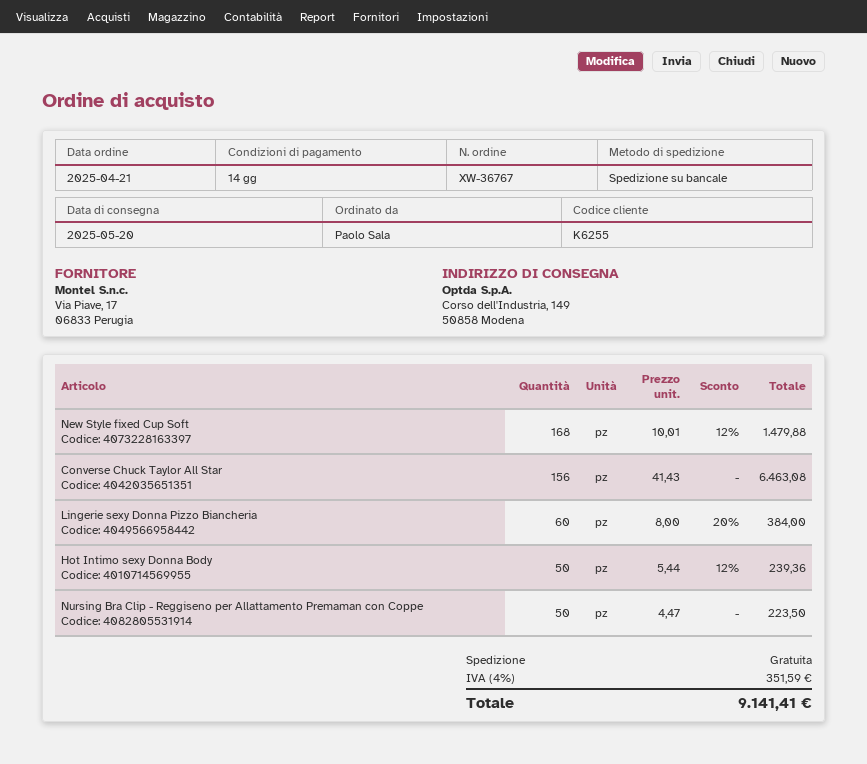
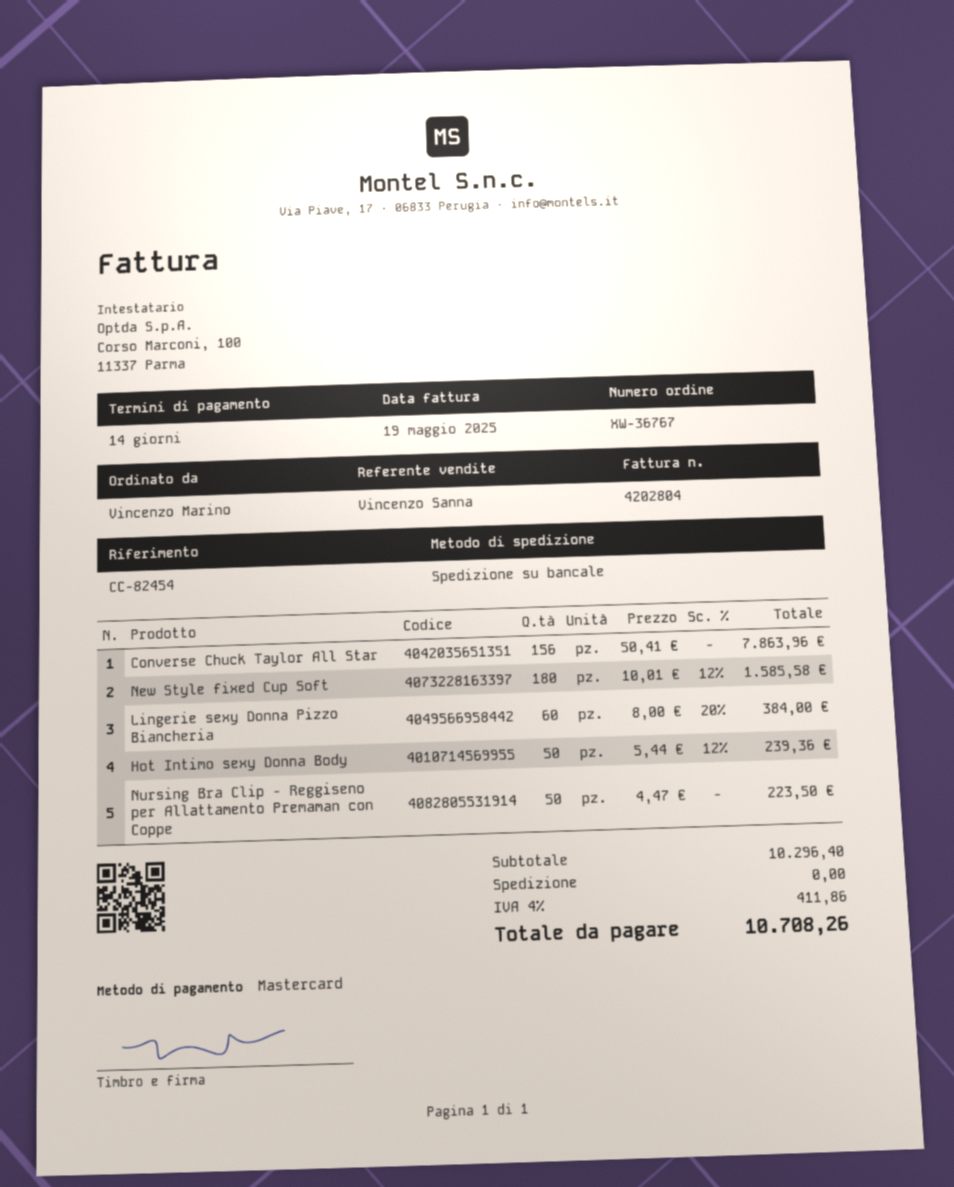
ordered by: Paolo Sala -> Vincenzo Marino
New Style fixed Cup Soft: 168 x 10.01 - 12% = 1479.88 -> 180 x 10.01 - 12% = 1585.58
Converse Chuck Taylor All Star: 156 x 41.43 = 6463.08 -> 156 x 50.41 = 7863.96
tax: 4% = 351.59 -> 4% = 411.86
total: 9141.41 -> 10708.26

